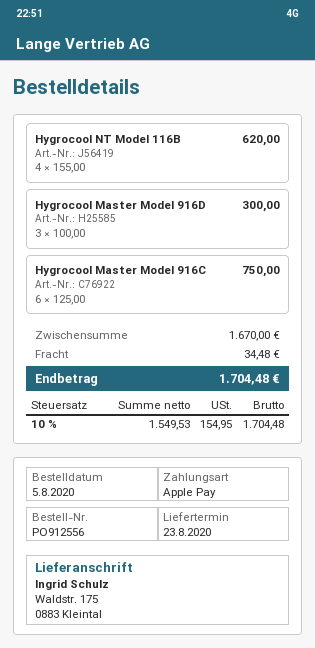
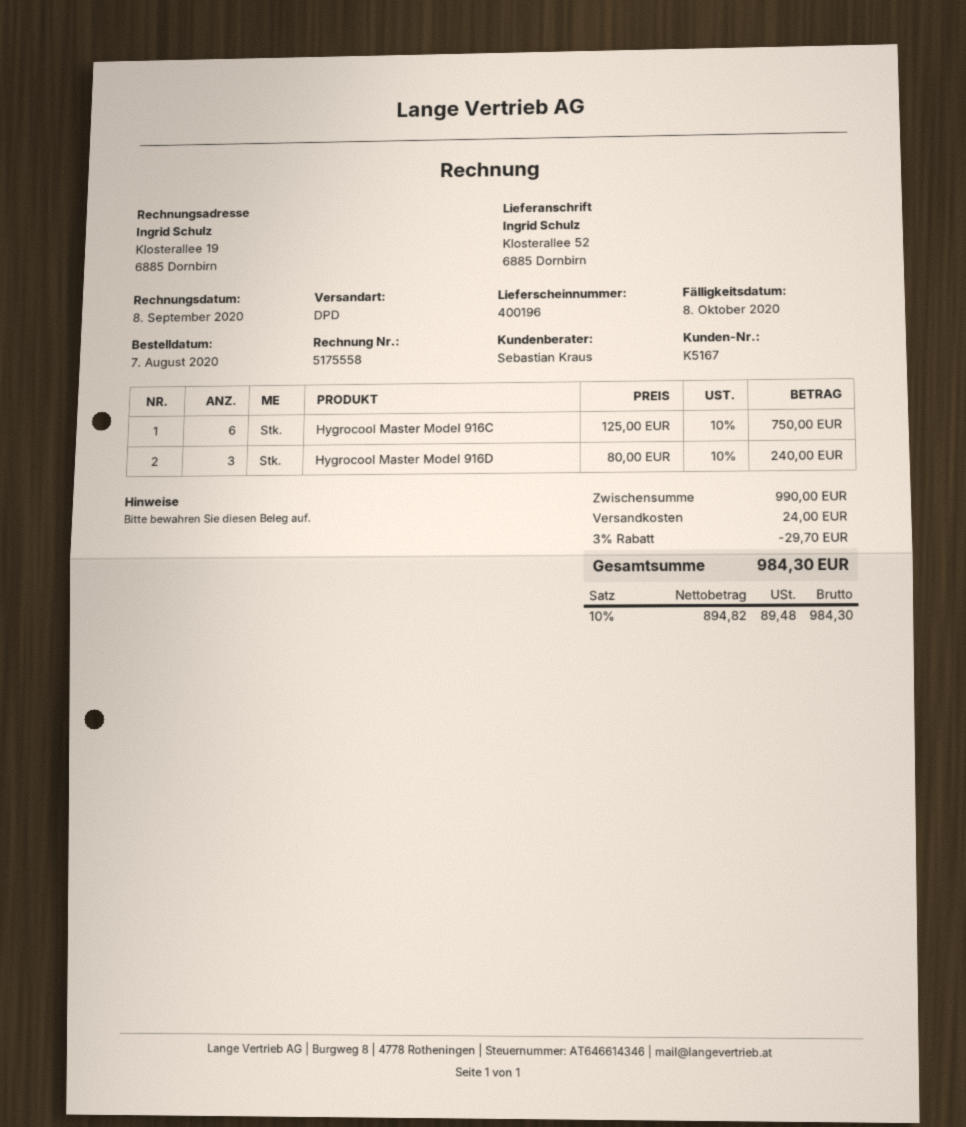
order date: 2020-08-05 -> 2020-08-07
ship to: Waldstr. 175, 0883 Kleintal -> Klosterallee 52, 6885 Dornbirn
Hygrocool NT Model 116B: 4 x 155.00 = 620.00 -> none
Hygrocool Master Model 916D: 3 x 100.00 = 300.00 -> 3 x 80.00 = 240.00
subtotal: 1670.00 -> 990.00
discount: none -> 3% = 29.70
shipping: 34.48 -> 24.00
net: 1549.53 -> 894.82
tax: 10% = 154.95 -> 10% = 89.48
total: 1704.48 -> 984.30

